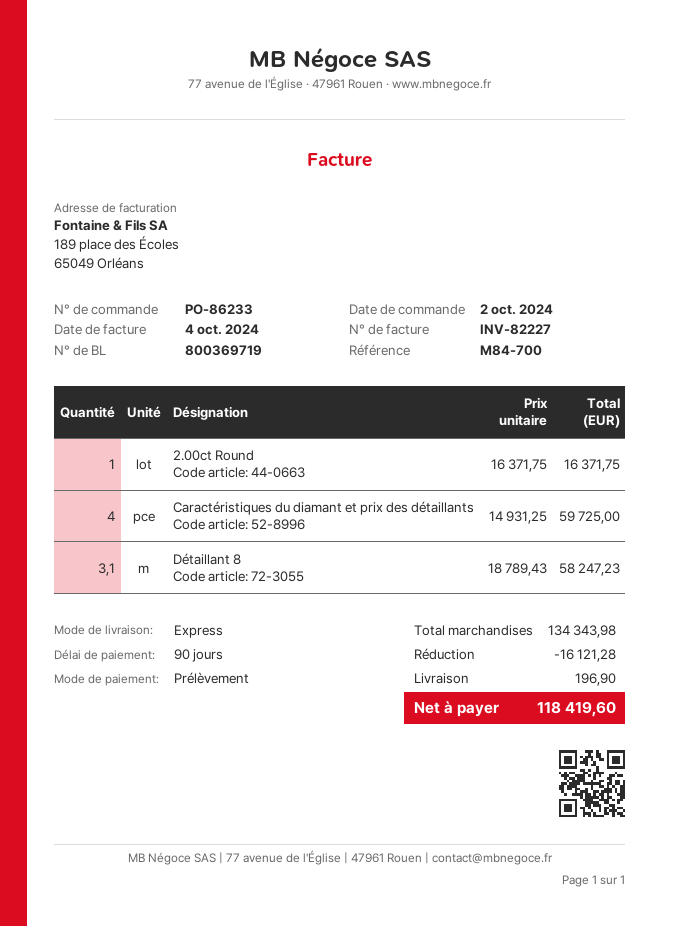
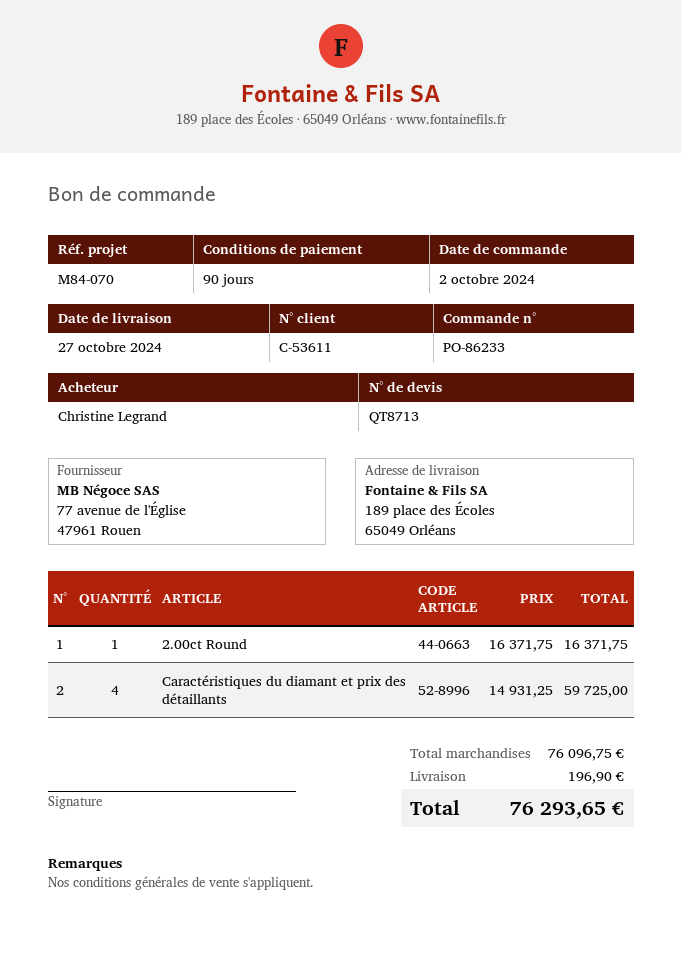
reference: M84-700 -> M84-070
Détaillant 8: 3.1 x 18789.43 = 58247.23 -> none
subtotal: 134343.98 -> 76096.75
discount: 16121.28 -> none
total: 118419.60 -> 76293.65

